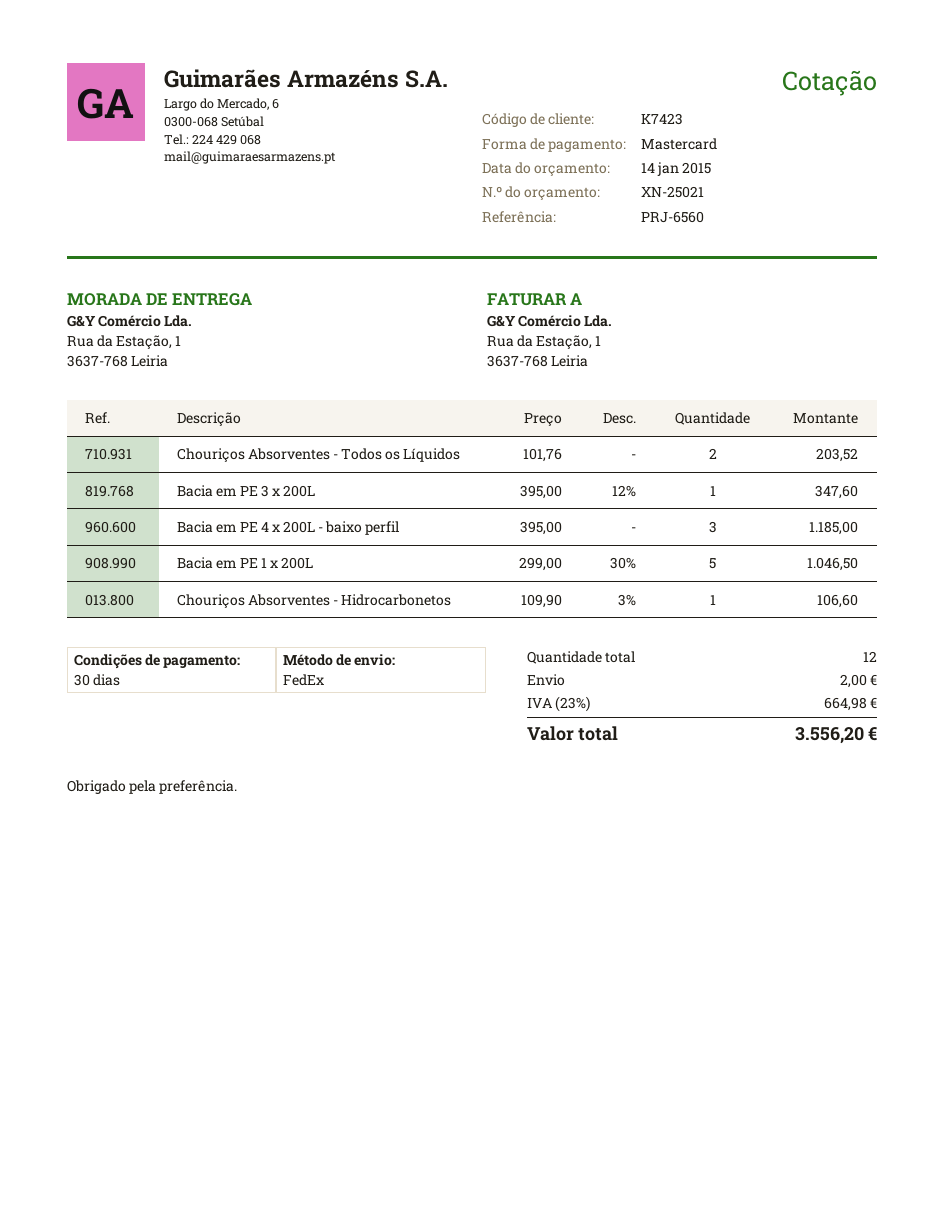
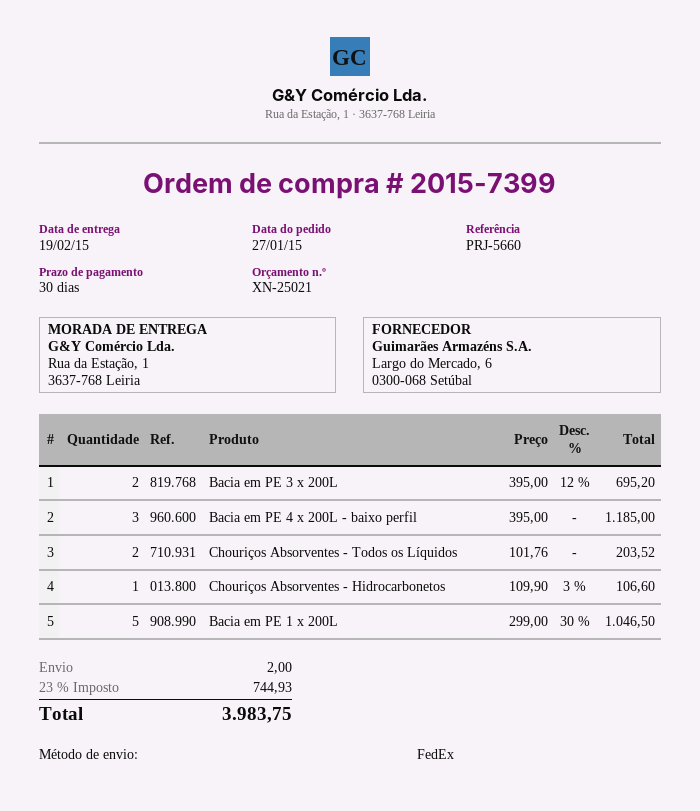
reference: PRJ-6560 -> PRJ-5660
Bacia em PE 3 x 200L: 1 x 395.00 - 12% = 347.60 -> 2 x 395.00 - 12% = 695.20
tax: 23% = 664.98 -> 23% = 744.93
total: 3556.20 -> 3983.75

